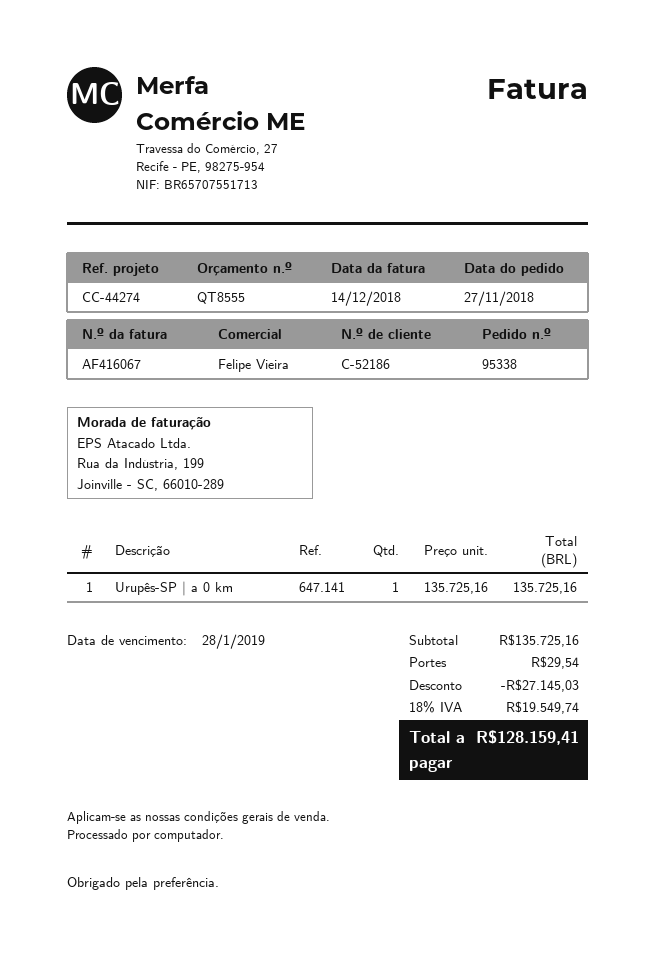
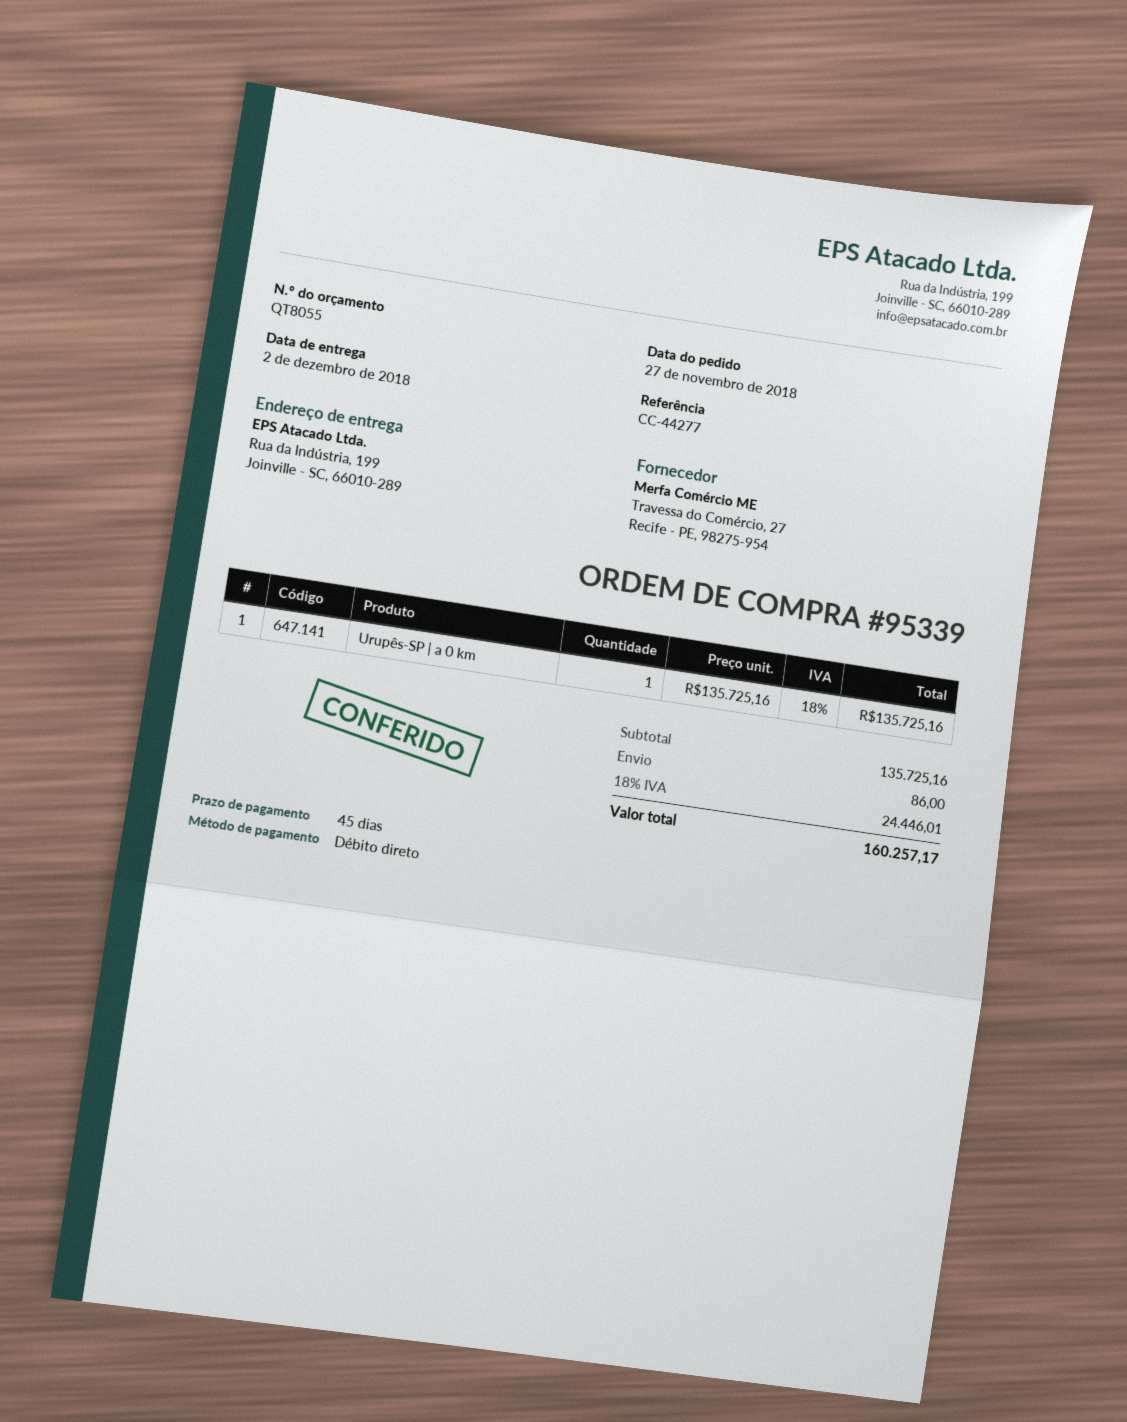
quote number: QT8555 -> QT8055
order number: 95338 -> 95339
reference: CC-44274 -> CC-44277
discount: 27145.03 -> none
shipping: 29.54 -> 86.00
tax: 18% = 19549.74 -> 18% = 24446.01
total: 128159.41 -> 160257.17

